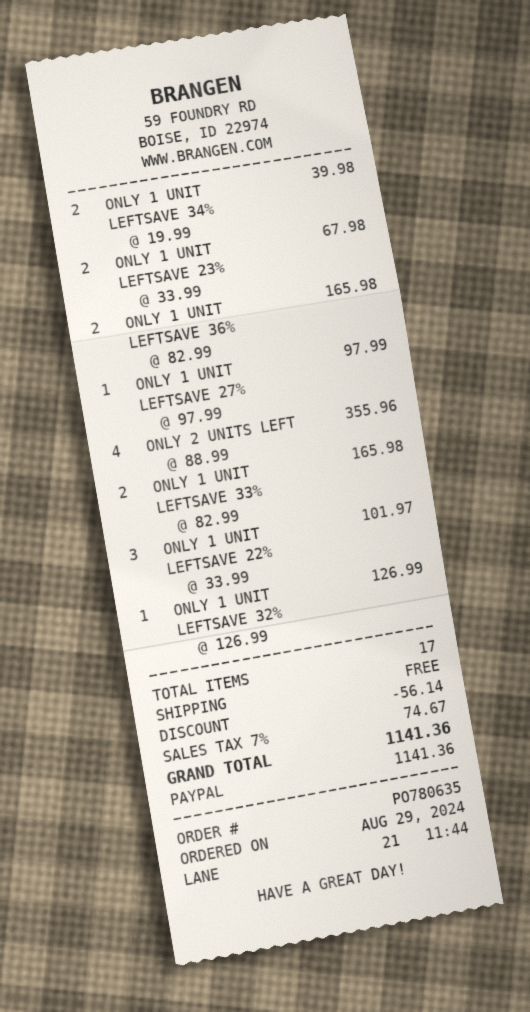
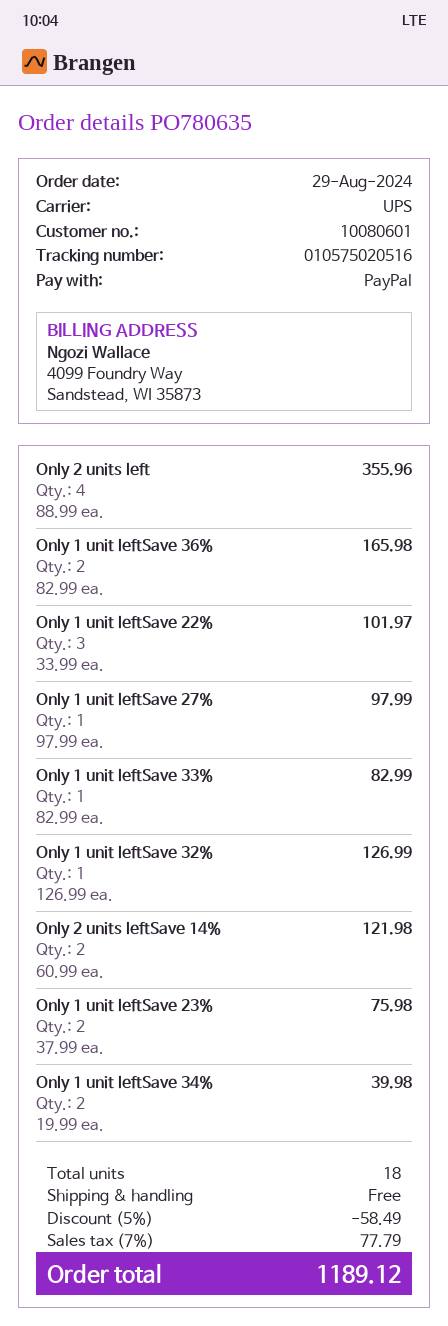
ONLY 1 UNIT LEFTSAVE 23%: 2 x 33.99 = 67.98 -> 2 x 37.99 = 75.98
ONLY 1 UNIT LEFTSAVE 33%: 2 x 82.99 = 165.98 -> 1 x 82.99 = 82.99
Only 2 units leftSave 14%: none -> 2 x 60.99 = 121.98
total quantity: 17 -> 18
discount: 56.14 -> 58.49
tax: 7% = 74.67 -> 7% = 77.79
total: 1141.36 -> 1189.12

